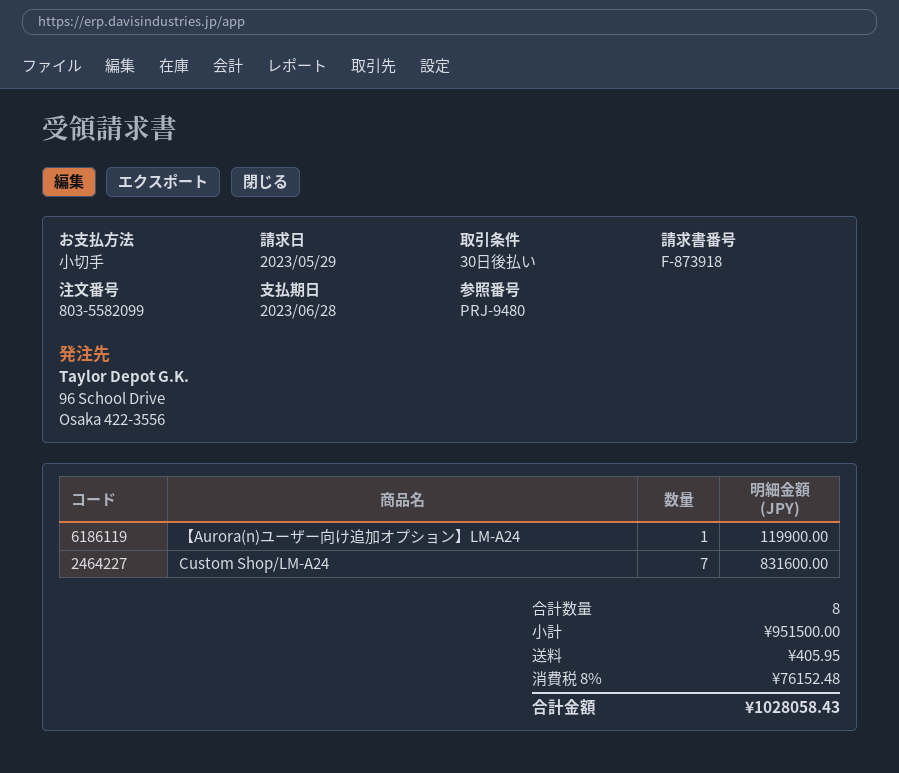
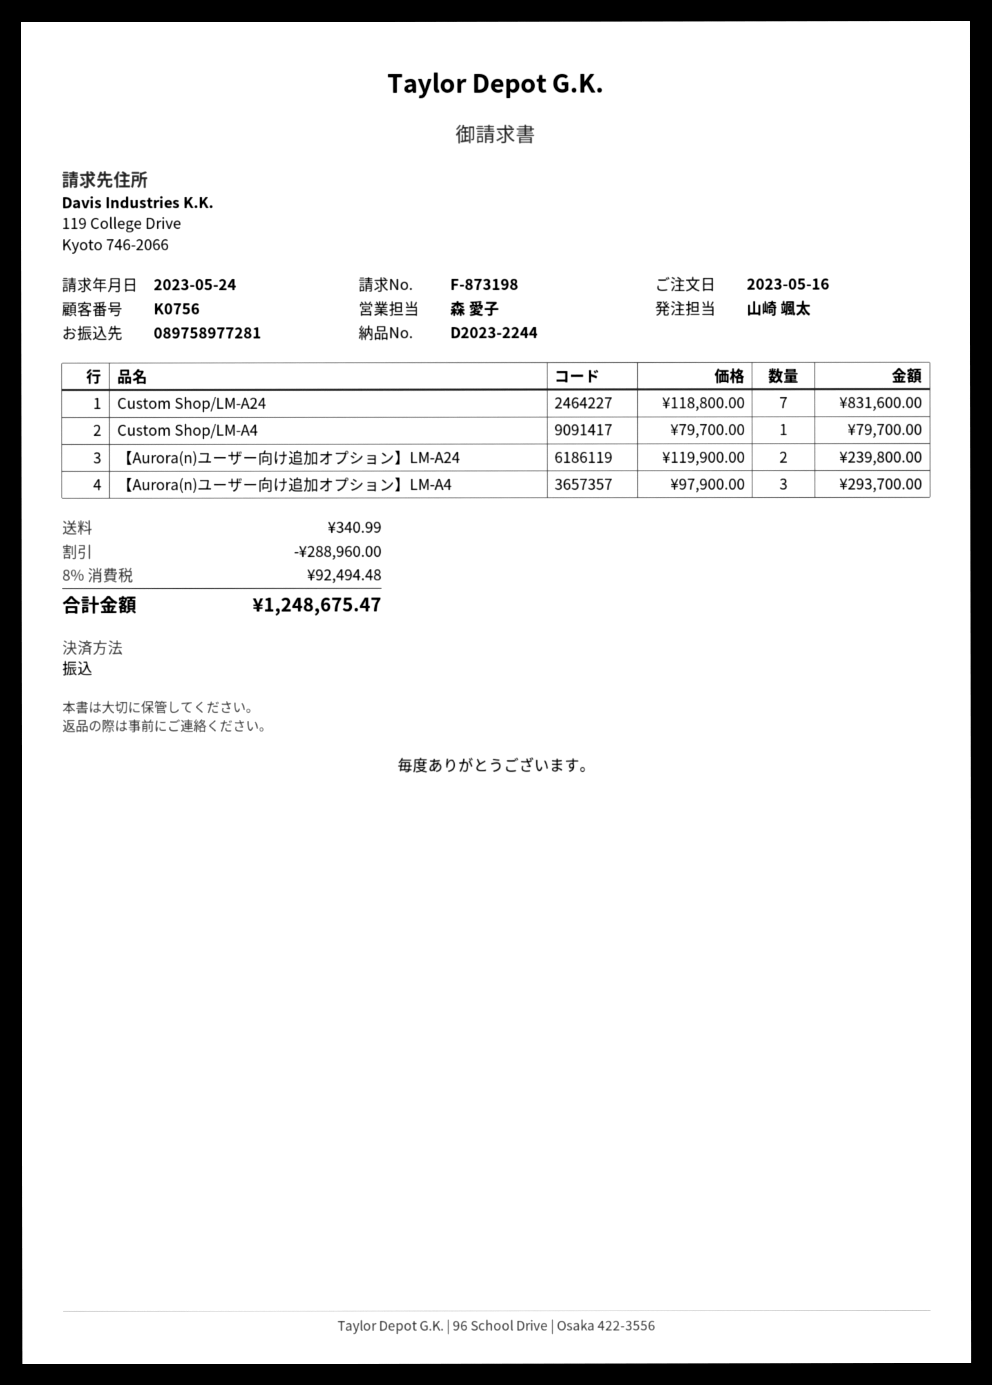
invoice number: F-873918 -> F-873198
invoice date: 2023-05-29 -> 2023-05-24
payment method: cheque -> bank transfer
【Aurora(n)ユーザー向け追加オプション】LM-A24: 1 for 119900.00 -> 2 for 239800.00
Custom Shop/LM-A4: none -> 1 for 79700.00
【Aurora(n)ユーザー向け追加オプション】LM-A4: none -> 3 for 293700.00
discount: none -> 288960.00
shipping: 405.95 -> 340.99
tax: 8% = 76152.48 -> 8% = 92494.48
total: 1028058.43 -> 1248675.47

